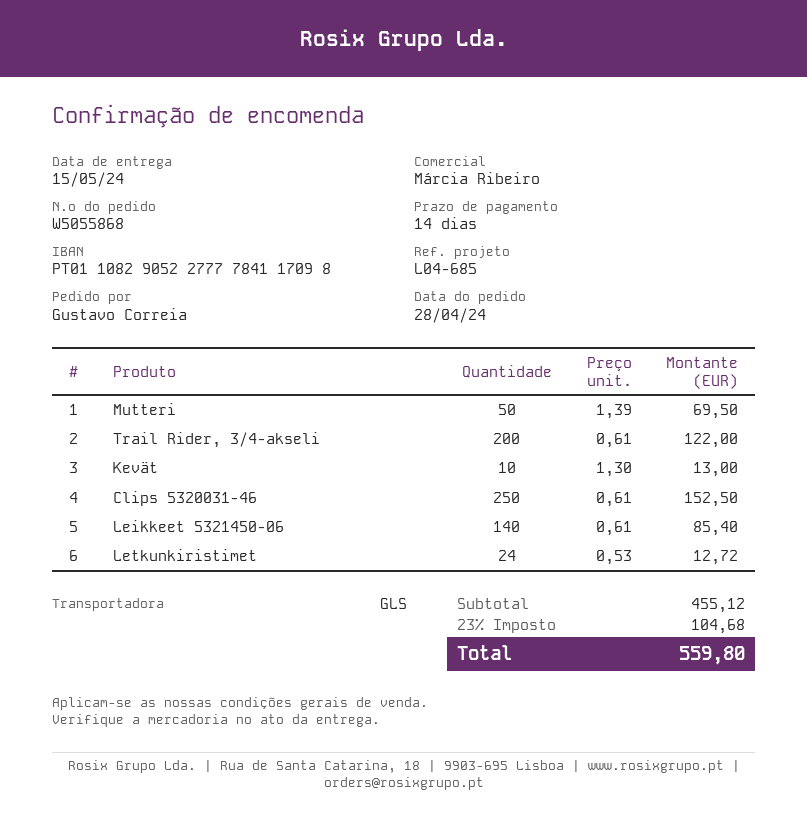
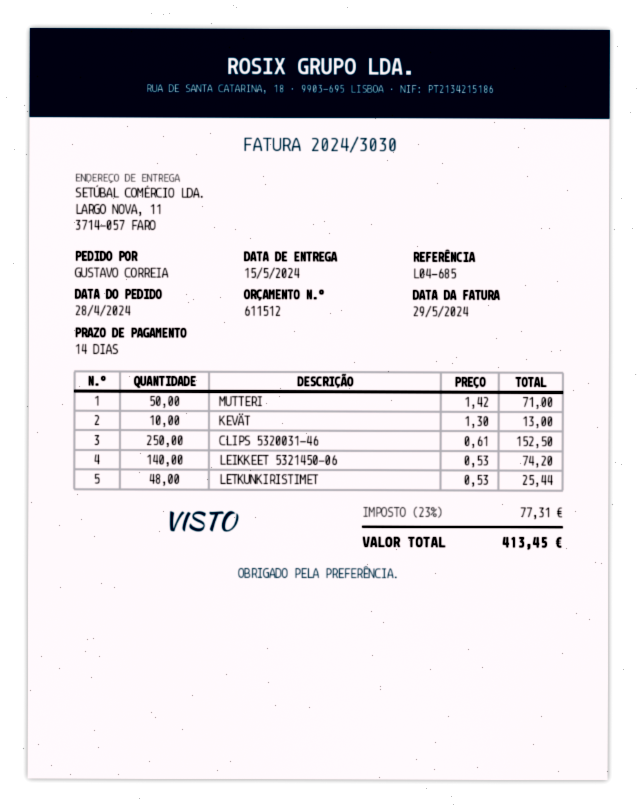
Mutteri: 50 x 1.39 = 69.50 -> 50 x 1.42 = 71.00
Trail Rider, 3/4-akseli: 200 x 0.61 = 122.00 -> none
Leikkeet 5321450-06: 140 x 0.61 = 85.40 -> 140 x 0.53 = 74.20
Letkunkiristimet: 24 x 0.53 = 12.72 -> 48 x 0.53 = 25.44
tax: 23% = 104.68 -> 23% = 77.31
total: 559.80 -> 413.45

